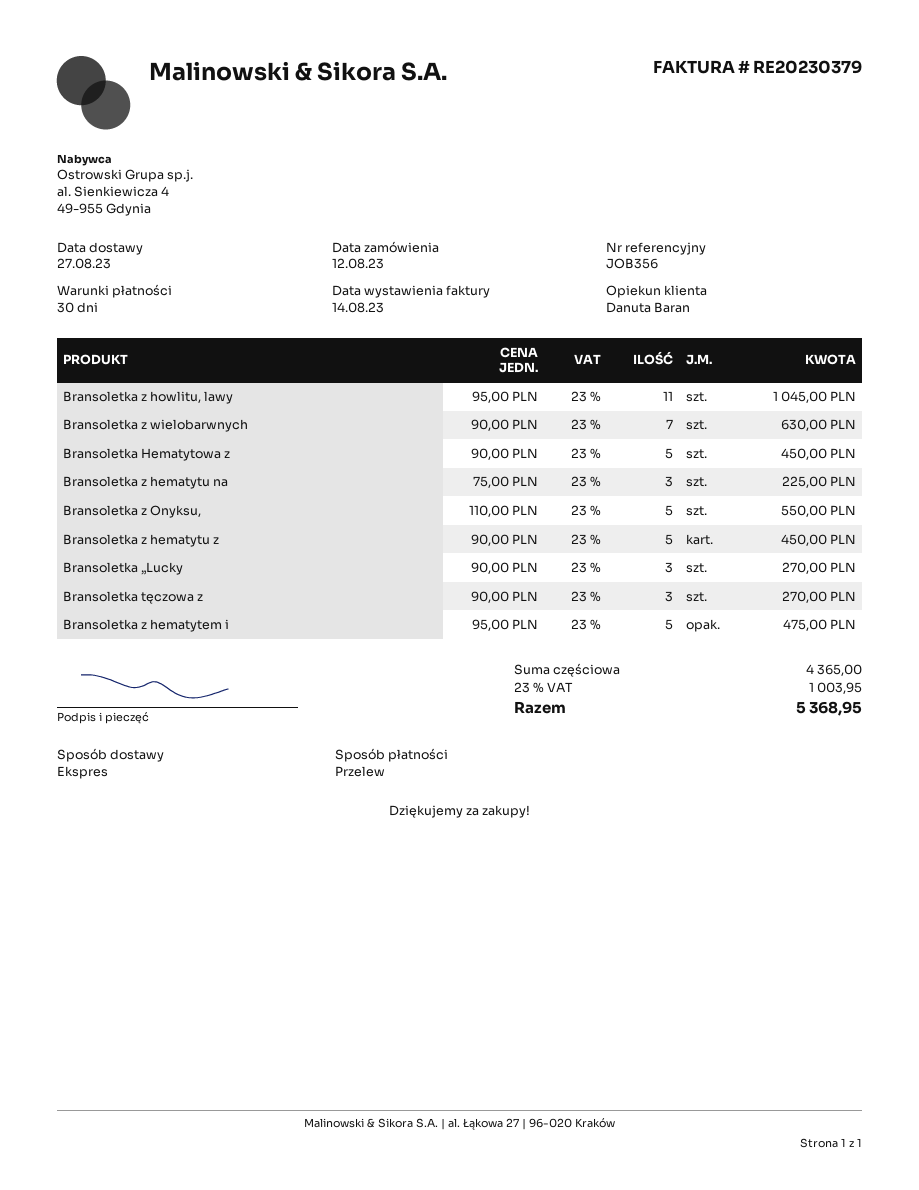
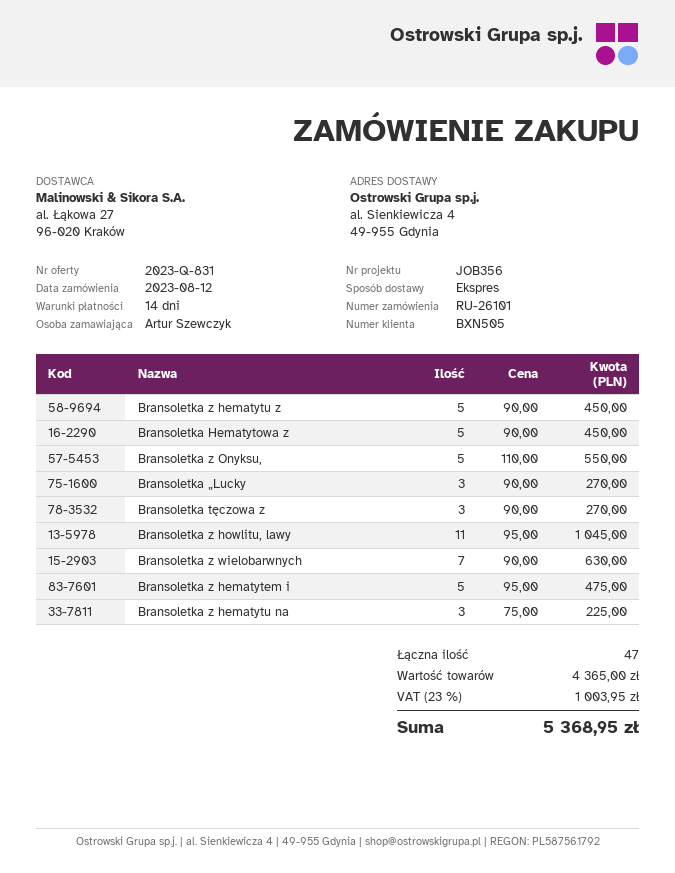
payment terms: 30 days -> 14 days

